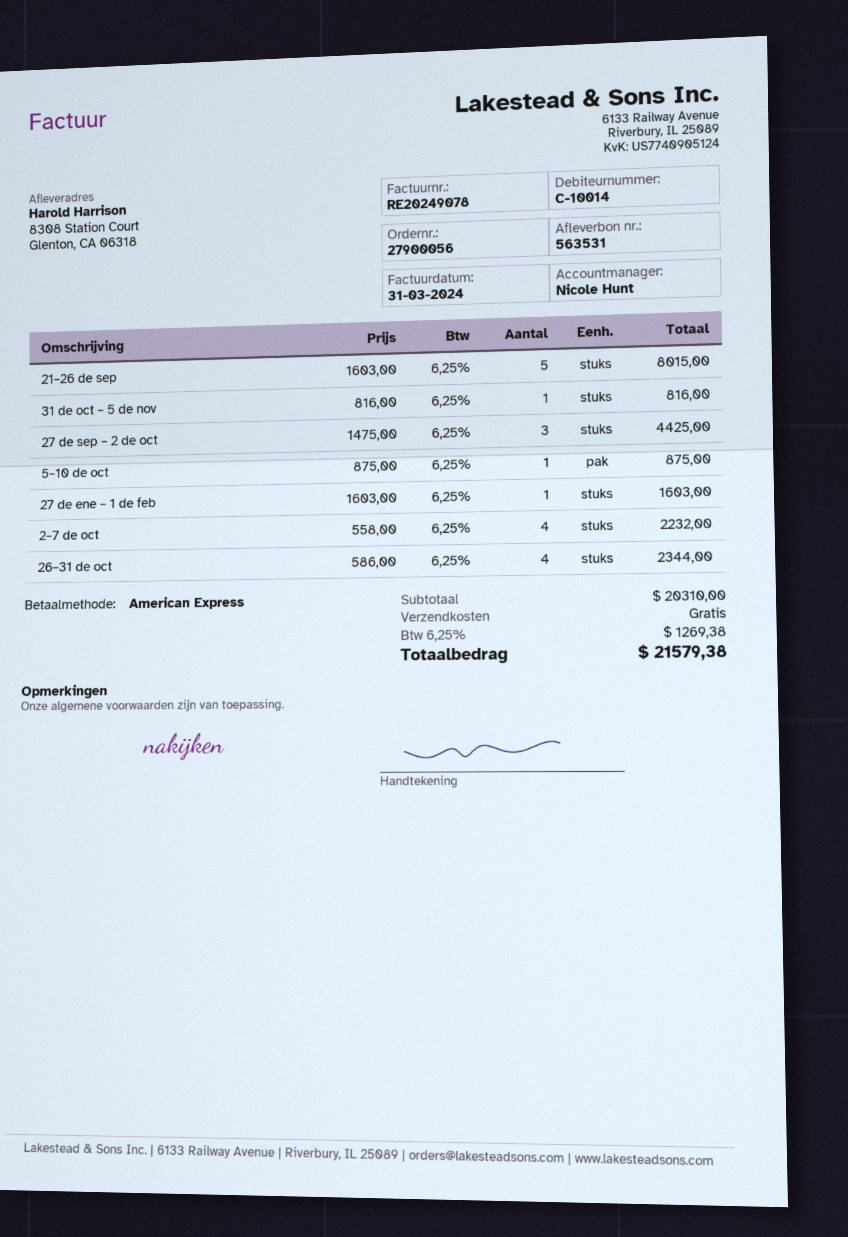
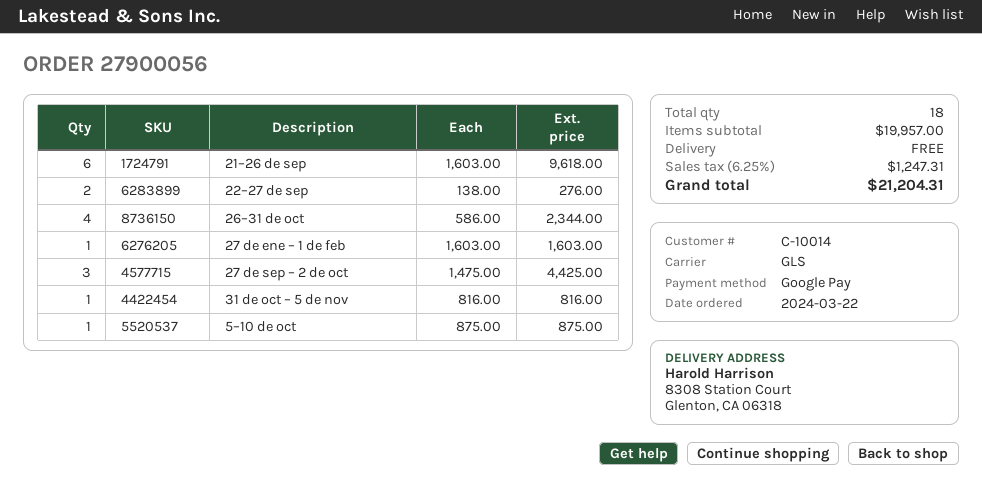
payment method: American Express -> Google Pay
21–26 de sep: 5 x 1603.00 = 8015.00 -> 6 x 1603.00 = 9618.00
2–7 de oct: 4 x 558.00 = 2232.00 -> none
22–27 de sep: none -> 2 x 138.00 = 276.00
subtotal: 20310.00 -> 19957.00
tax: 6.25% = 1269.38 -> 6.25% = 1247.31
total: 21579.38 -> 21204.31

